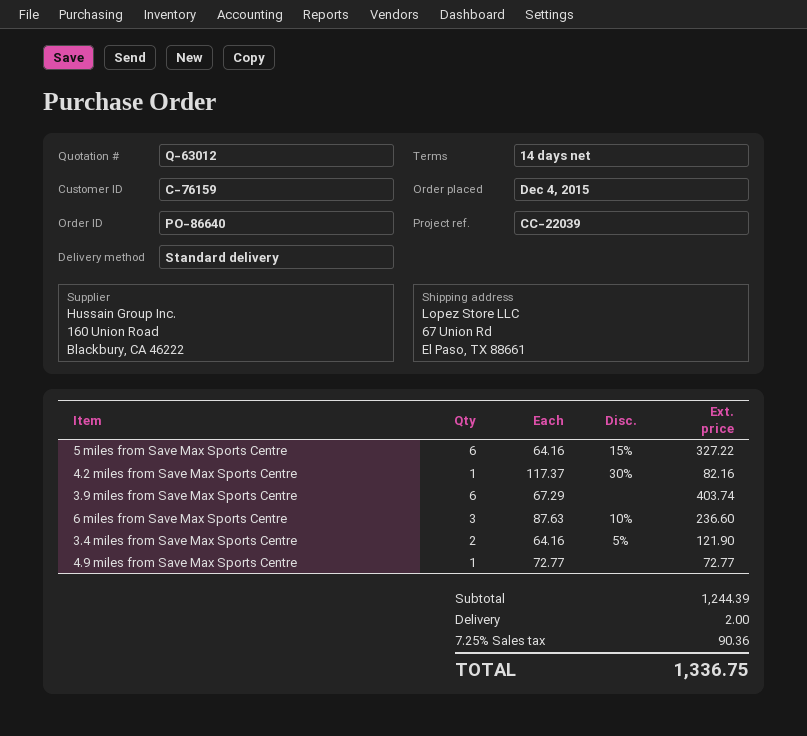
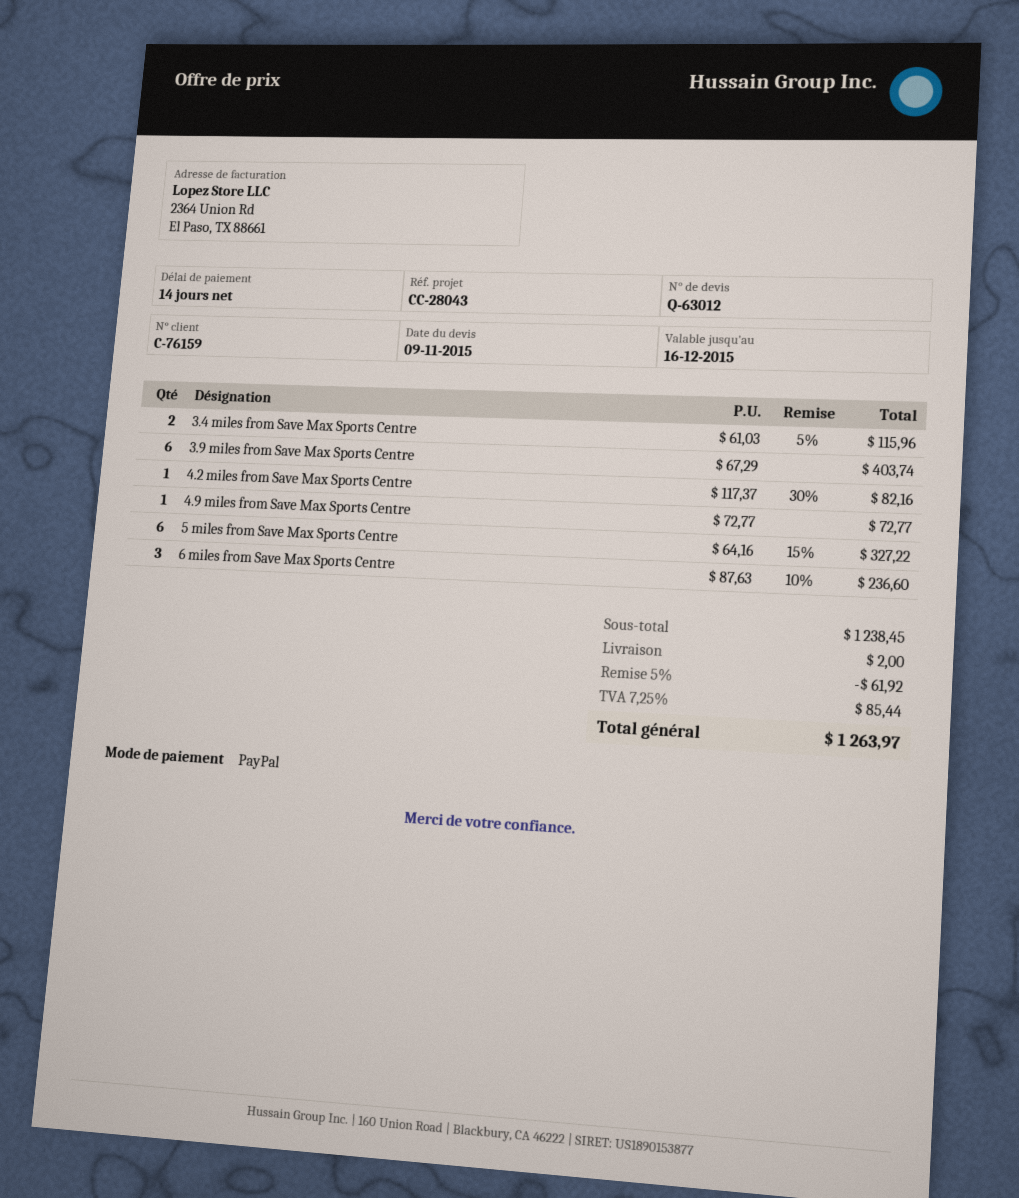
reference: CC-22039 -> CC-28043
3.4 miles from Save Max Sports Centre: 2 x 64.16 - 5% = 121.90 -> 2 x 61.03 - 5% = 115.96
subtotal: 1244.39 -> 1238.45
discount: none -> 5% = 61.92
tax: 7.25% = 90.36 -> 7.25% = 85.44
total: 1336.75 -> 1263.97

